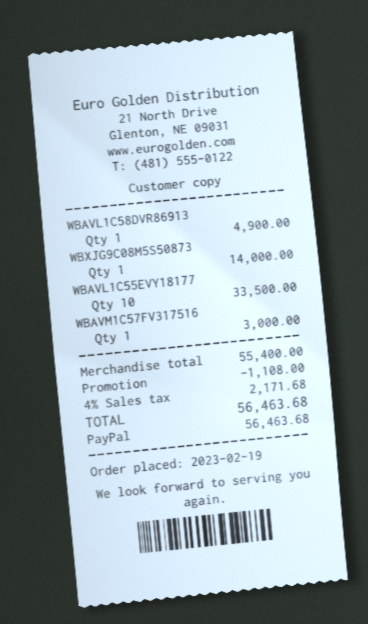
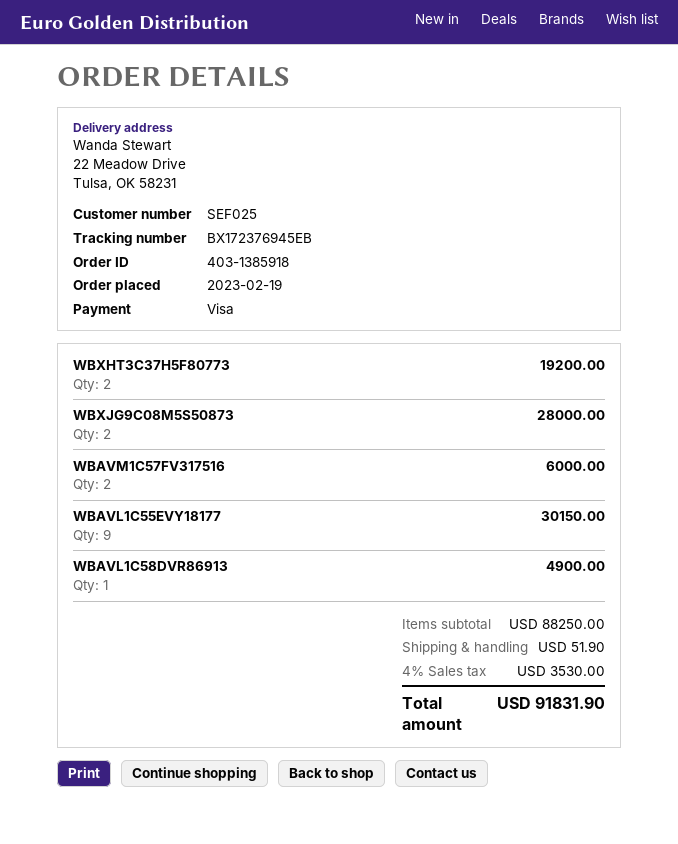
payment method: PayPal -> Visa
WBXJG9C08M5S50873: 1 for 14000.00 -> 2 for 28000.00
WBAVL1C55EVY18177: 10 for 33500.00 -> 9 for 30150.00
WBAVM1C57FV317516: 1 for 3000.00 -> 2 for 6000.00
WBXHT3C37H5F80773: none -> 2 for 19200.00
subtotal: 55400.00 -> 88250.00
discount: 1108.00 -> none
shipping: none -> 51.90
tax: 4% = 2171.68 -> 4% = 3530.00
total: 56463.68 -> 91831.90

